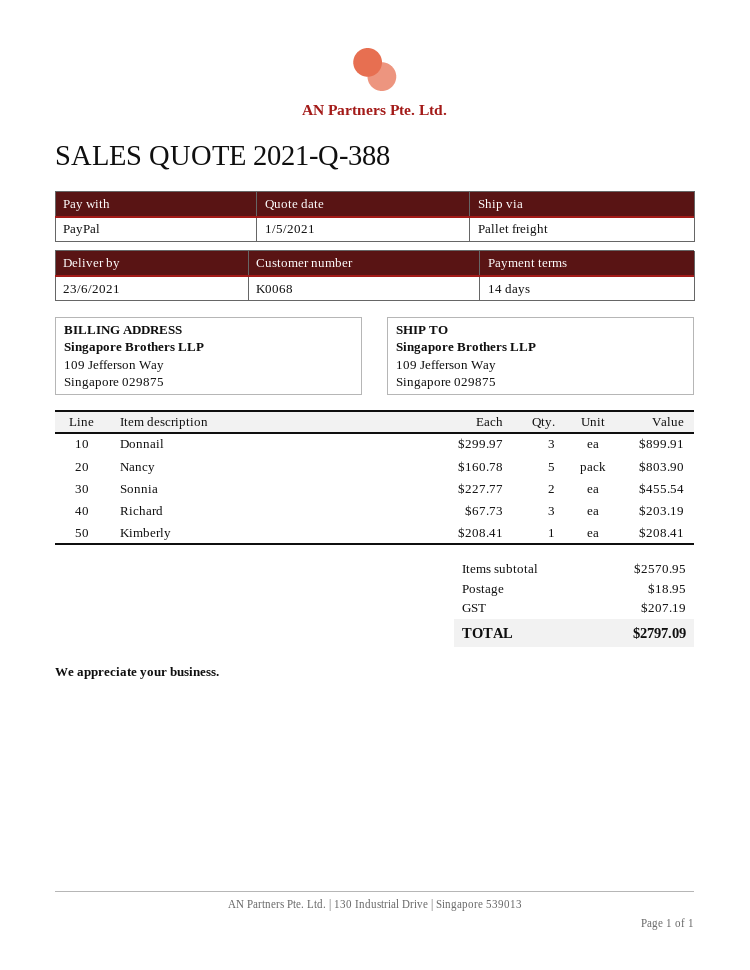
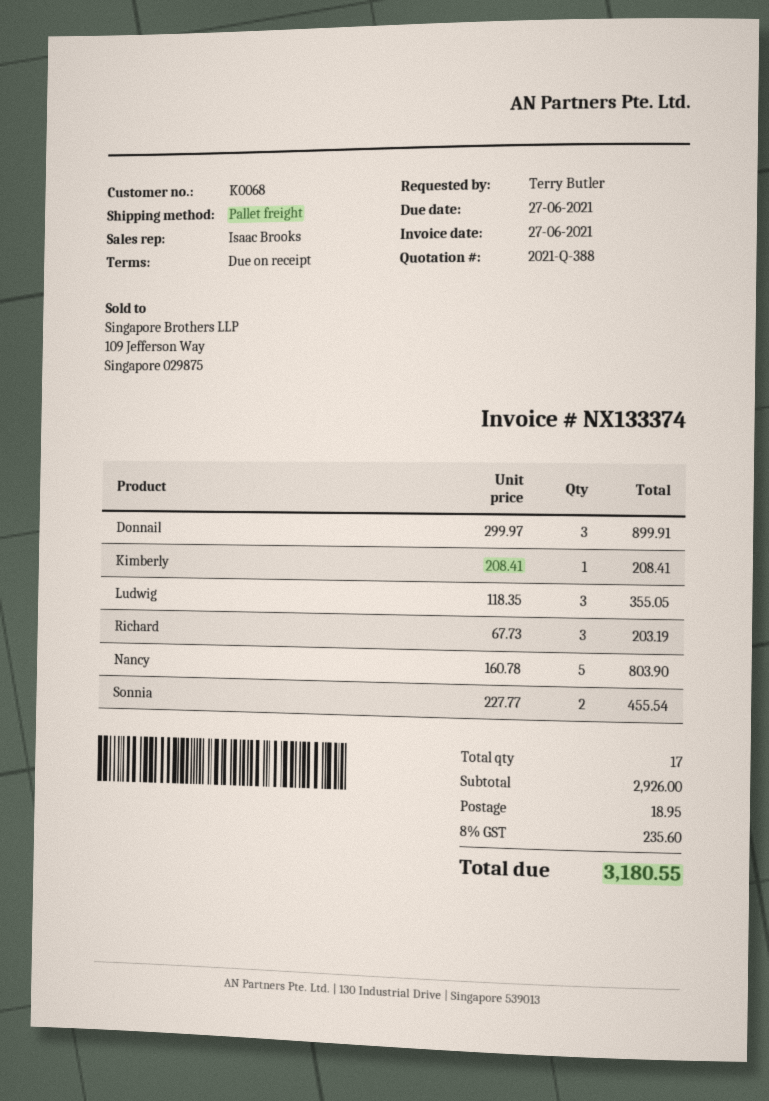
payment terms: 14 days -> on receipt
Ludwig: none -> 3 x 118.35 = 355.05
subtotal: 2570.95 -> 2926.00
tax: 207.19 -> 235.60
total: 2797.09 -> 3180.55

